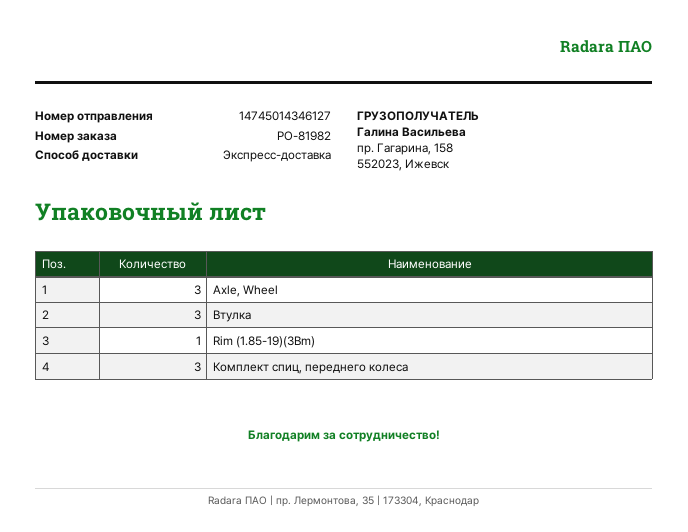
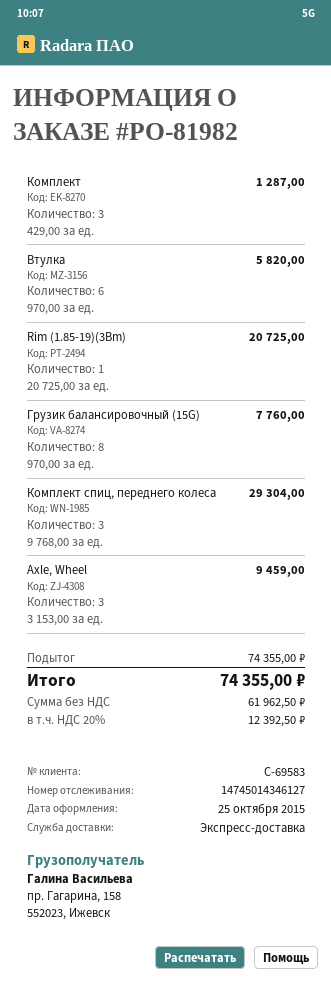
Втулка: 3 -> 6
Комплект: none -> 3
Грузик балансировочный (15G): none -> 8

